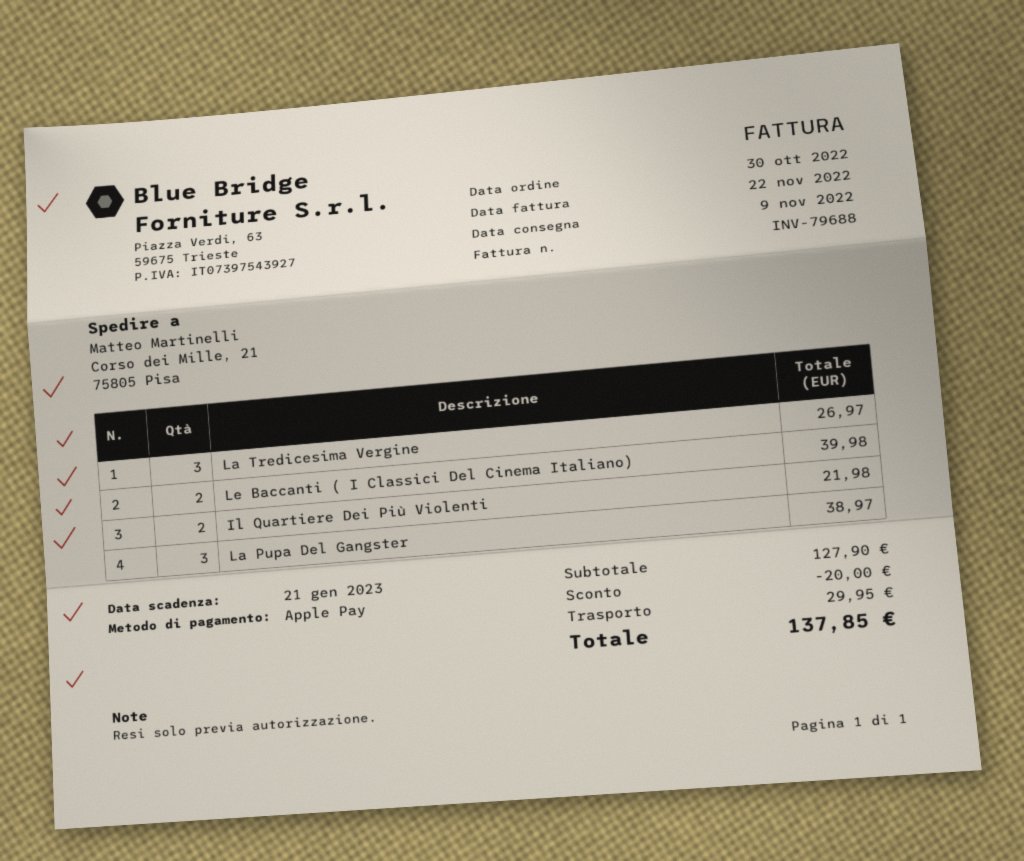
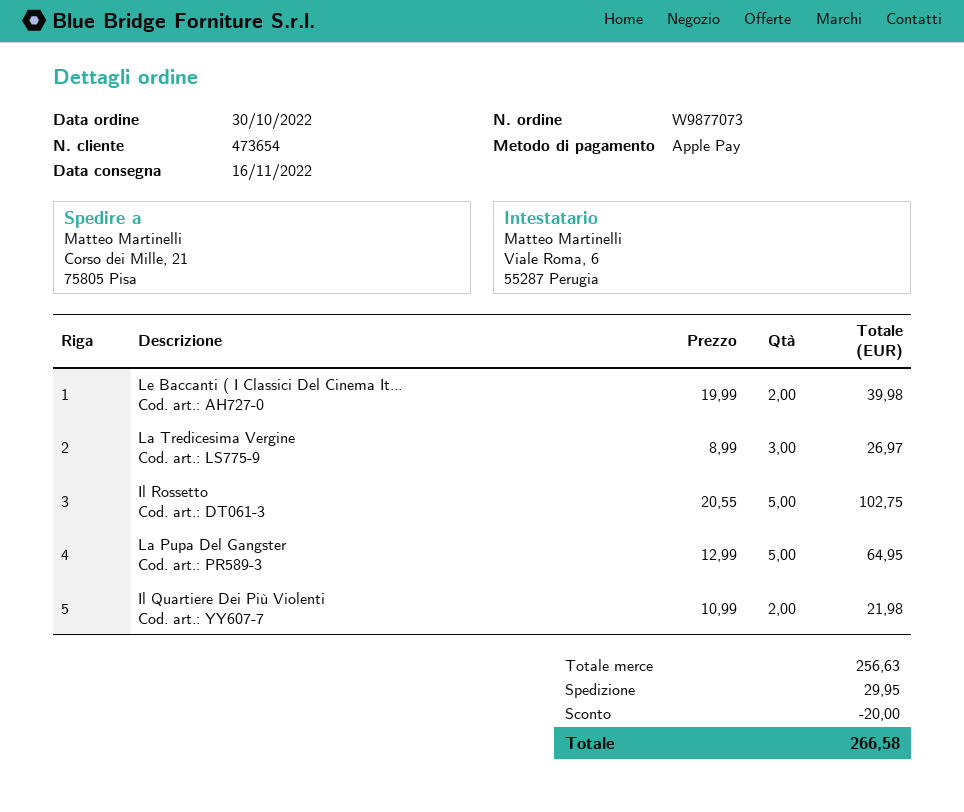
delivery date: 2022-11-09 -> 2022-11-16
La Pupa Del Gangster: 3 for 38.97 -> 5 for 64.95
Il Rossetto: none -> 5 for 102.75
subtotal: 127.90 -> 256.63
total: 137.85 -> 266.58

